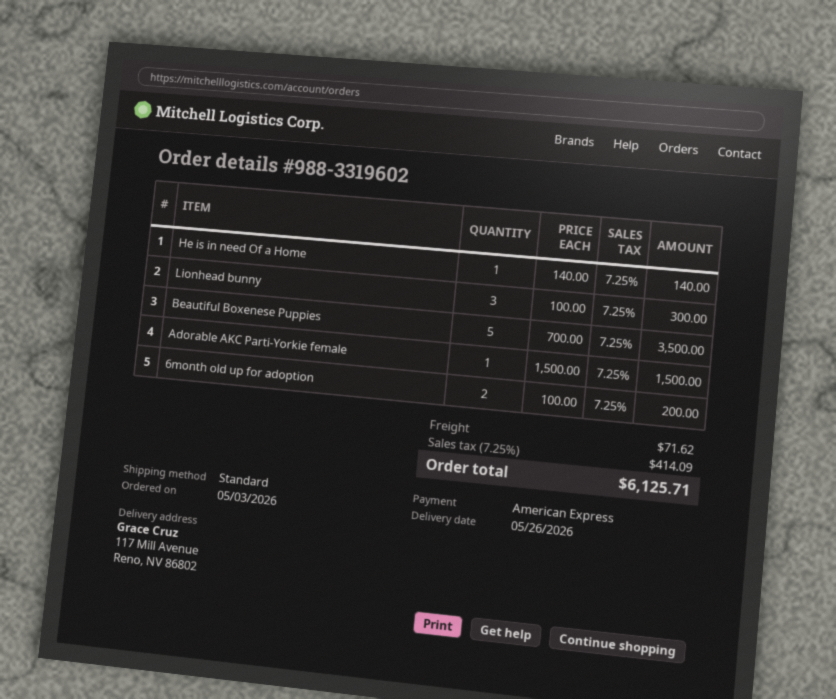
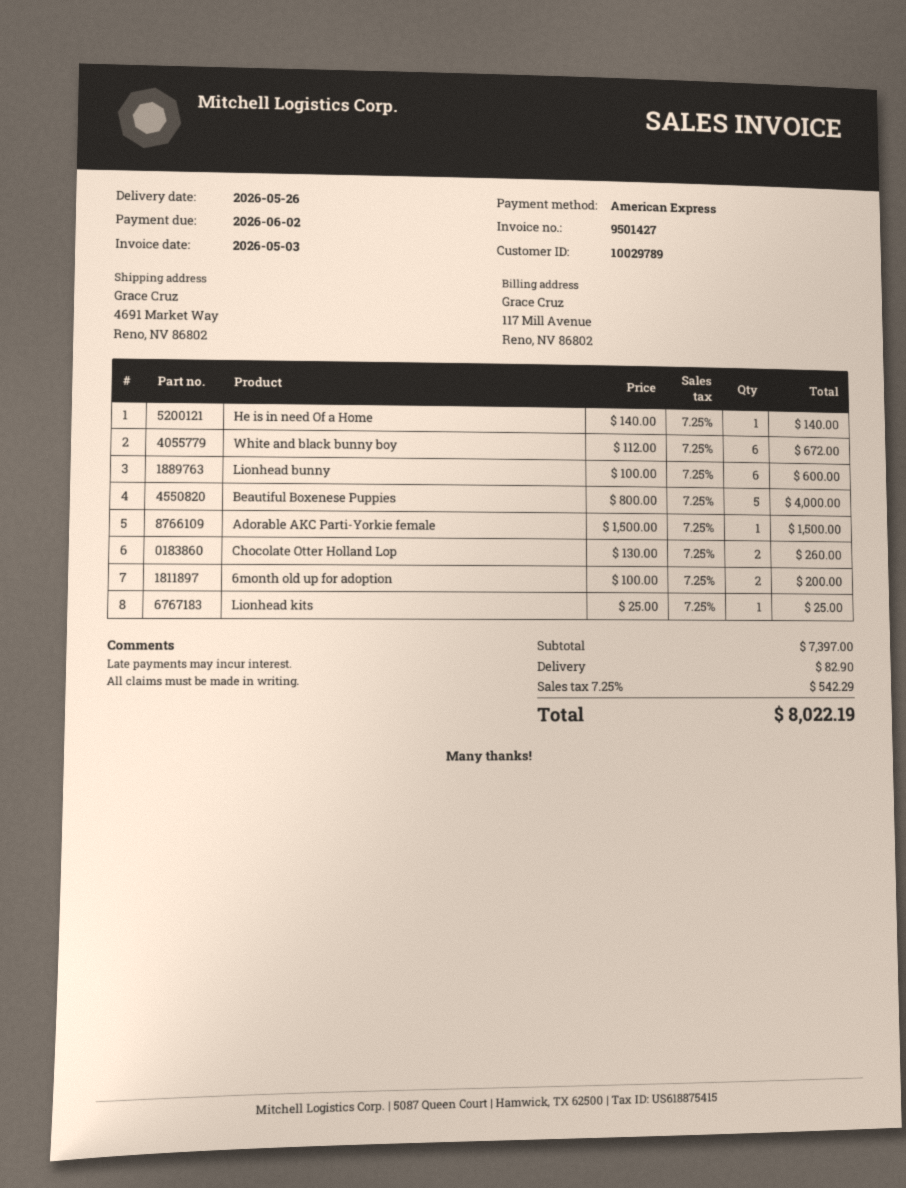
ship to: 117 Mill Avenue, Reno, NV 86802 -> 4691 Market Way, Reno, NV 86802
Lionhead bunny: 3 x 100.00 = 300.00 -> 6 x 100.00 = 600.00
Beautiful Boxenese Puppies: 5 x 700.00 = 3500.00 -> 5 x 800.00 = 4000.00
White and black bunny boy: none -> 6 x 112.00 = 672.00
Chocolate Otter Holland Lop: none -> 2 x 130.00 = 260.00
Lionhead kits: none -> 1 x 25.00 = 25.00
shipping: 71.62 -> 82.90
tax: 7.25% = 414.09 -> 7.25% = 542.29
total: 6125.71 -> 8022.19

